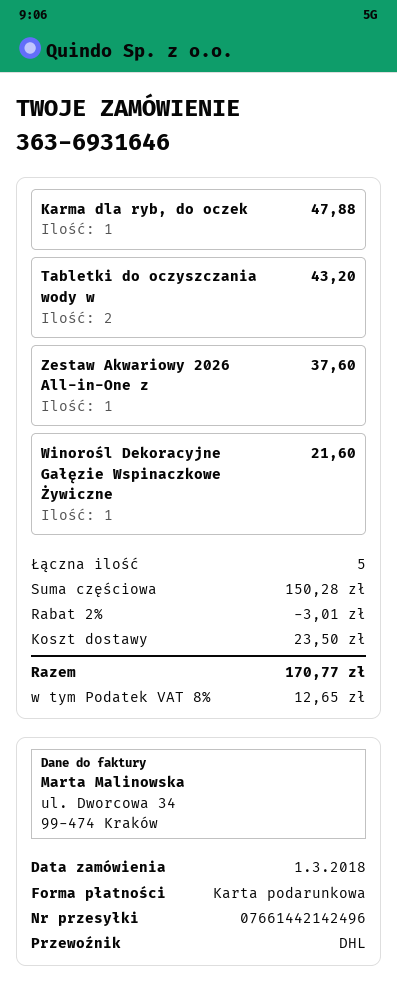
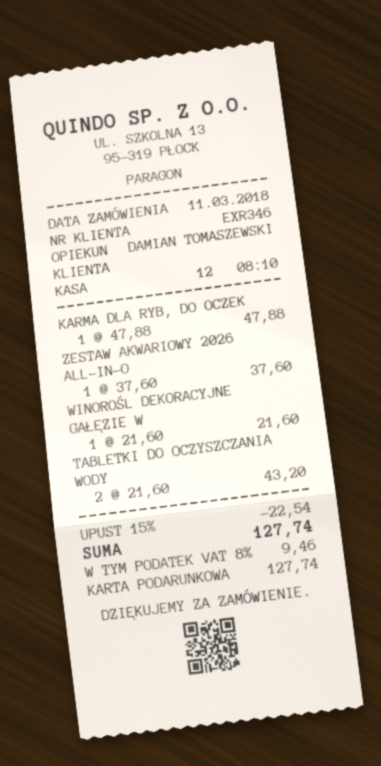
order date: 2018-03-01 -> 2018-03-11
discount: 2% = 3.01 -> 15% = 22.54
shipping: 23.50 -> none
tax: 8% = 12.65 -> 8% = 9.46
total: 170.77 -> 127.74

